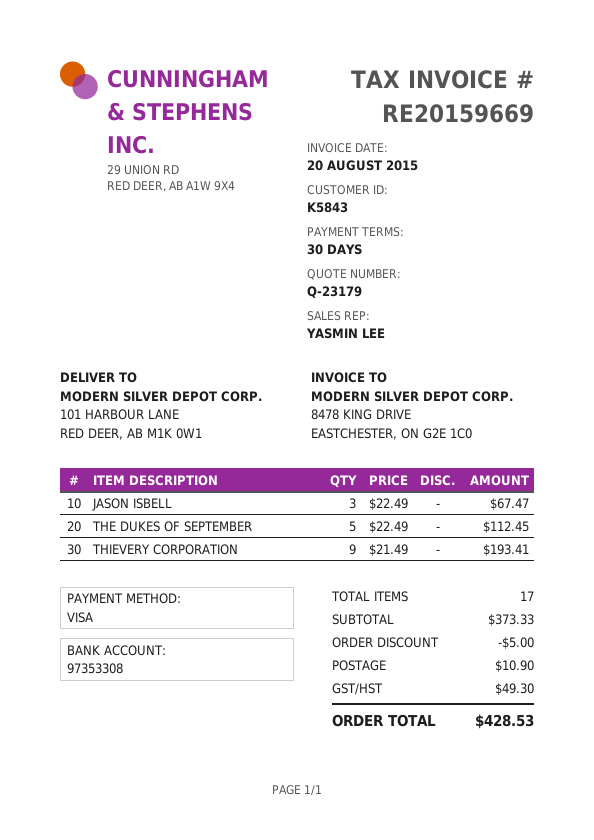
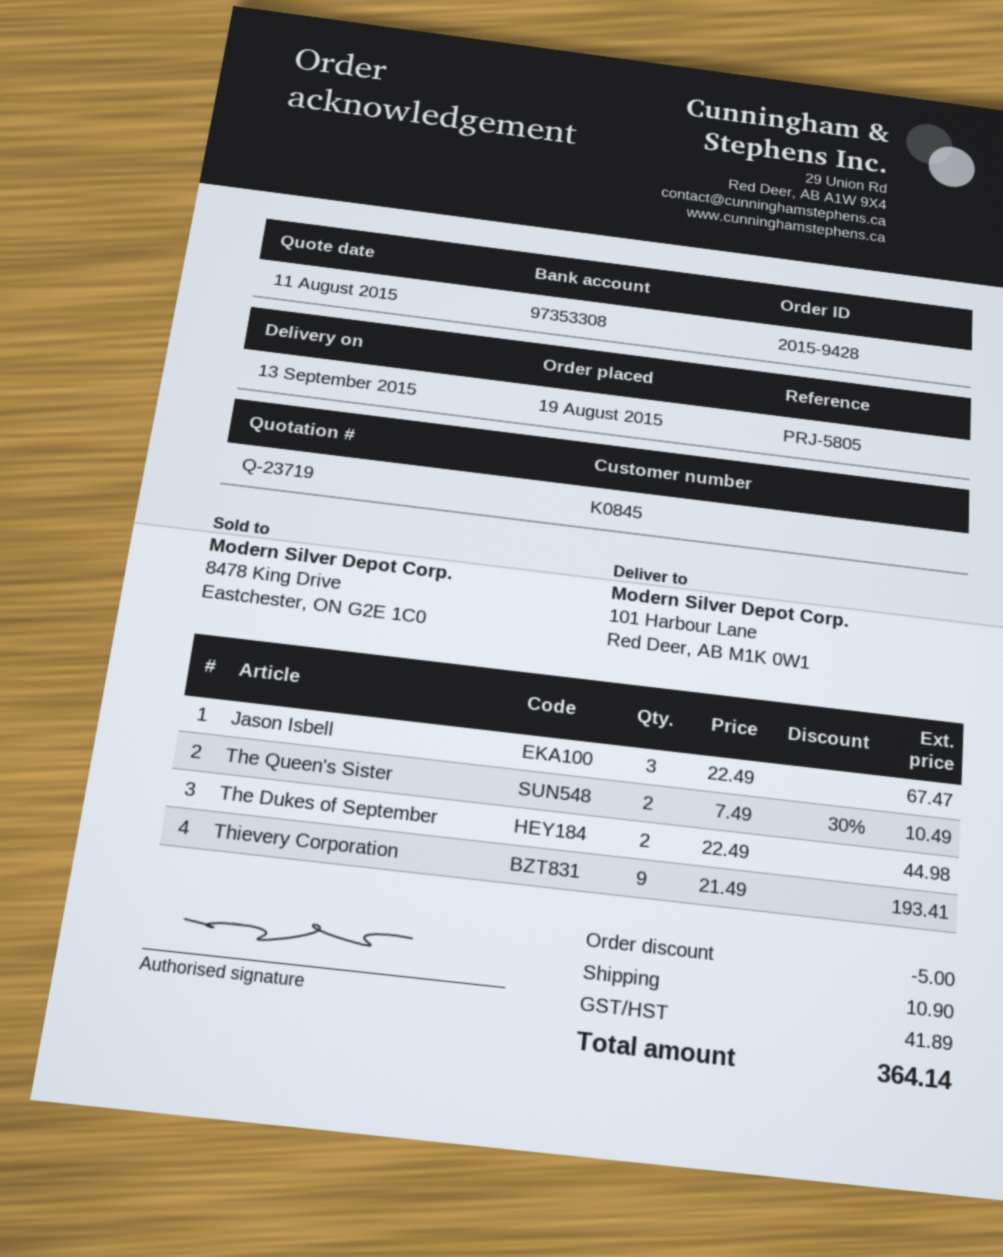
quote number: Q-23179 -> Q-23719
customer number: K5843 -> K0845
THE DUKES OF SEPTEMBER: 5 x 22.49 = 112.45 -> 2 x 22.49 = 44.98
The Queen's Sister: none -> 2 x 7.49 - 30% = 10.49
tax: 49.30 -> 41.89
total: 428.53 -> 364.14

